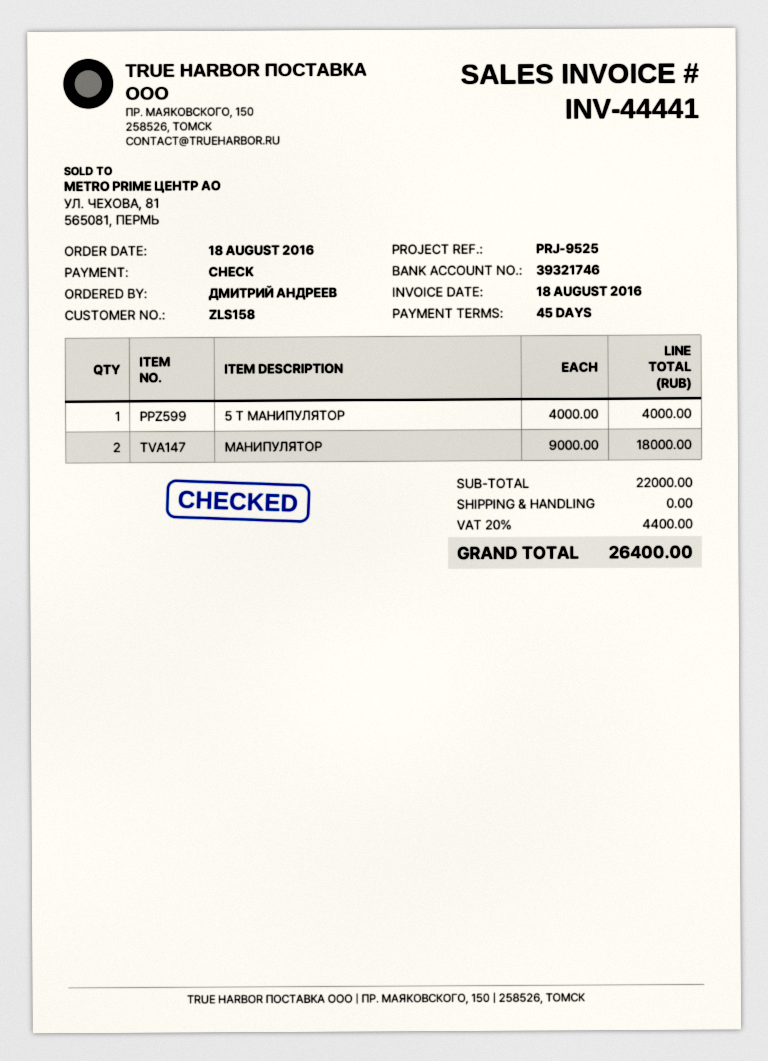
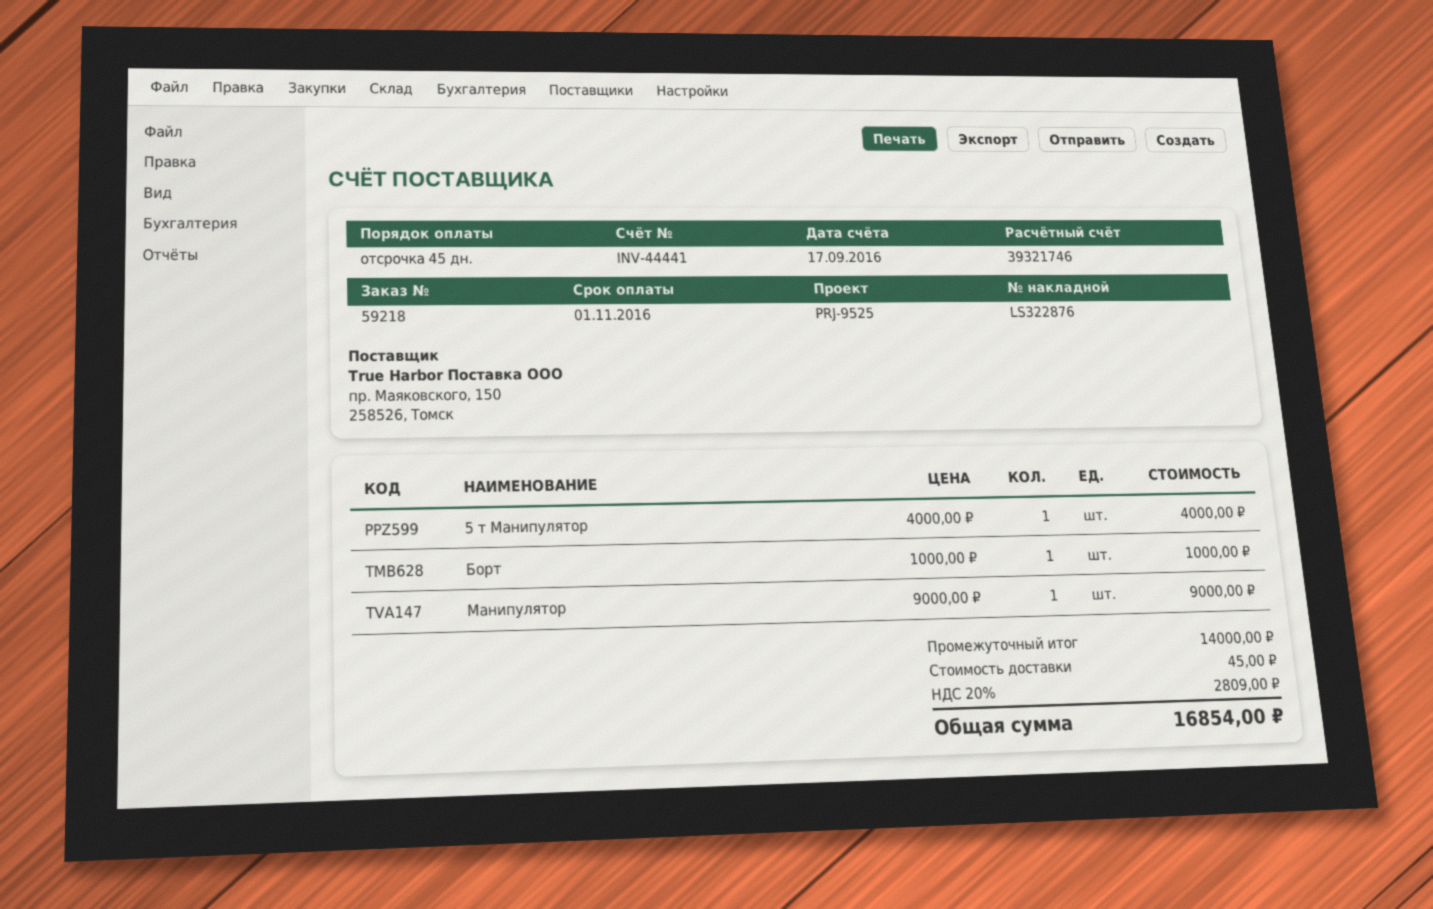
invoice date: 2016-08-18 -> 2016-09-17
МАНИПУЛЯТОР: 2 x 9000.00 = 18000.00 -> 1 x 9000.00 = 9000.00
Борт: none -> 1 x 1000.00 = 1000.00
subtotal: 22000.00 -> 14000.00
shipping: 0.00 -> 45.00
tax: 20% = 4400.00 -> 20% = 2809.00
total: 26400.00 -> 16854.00

